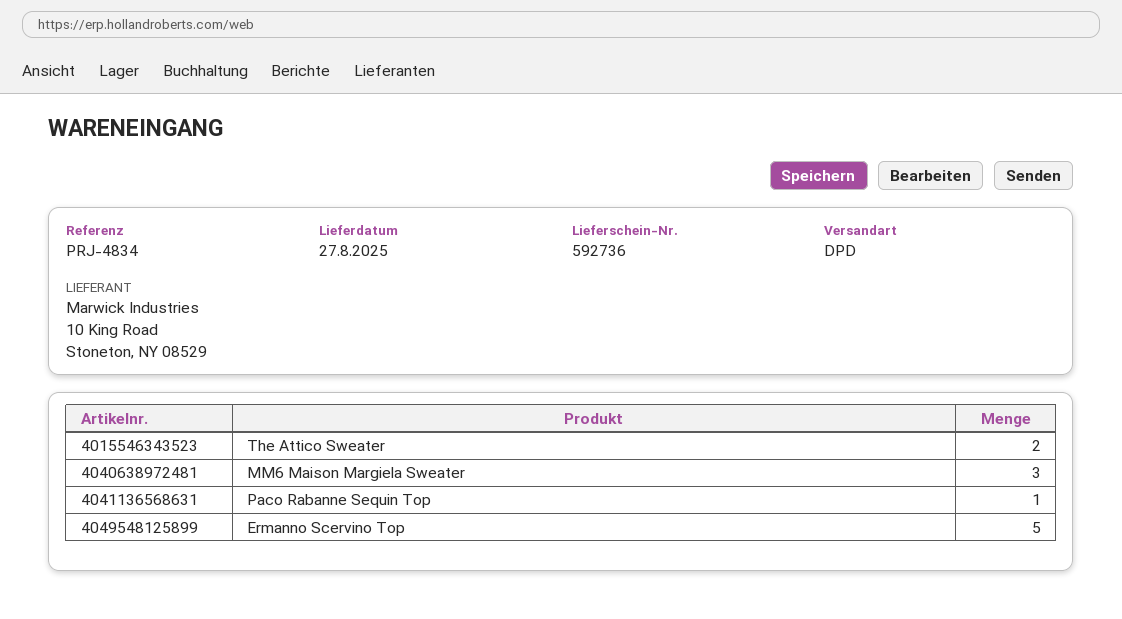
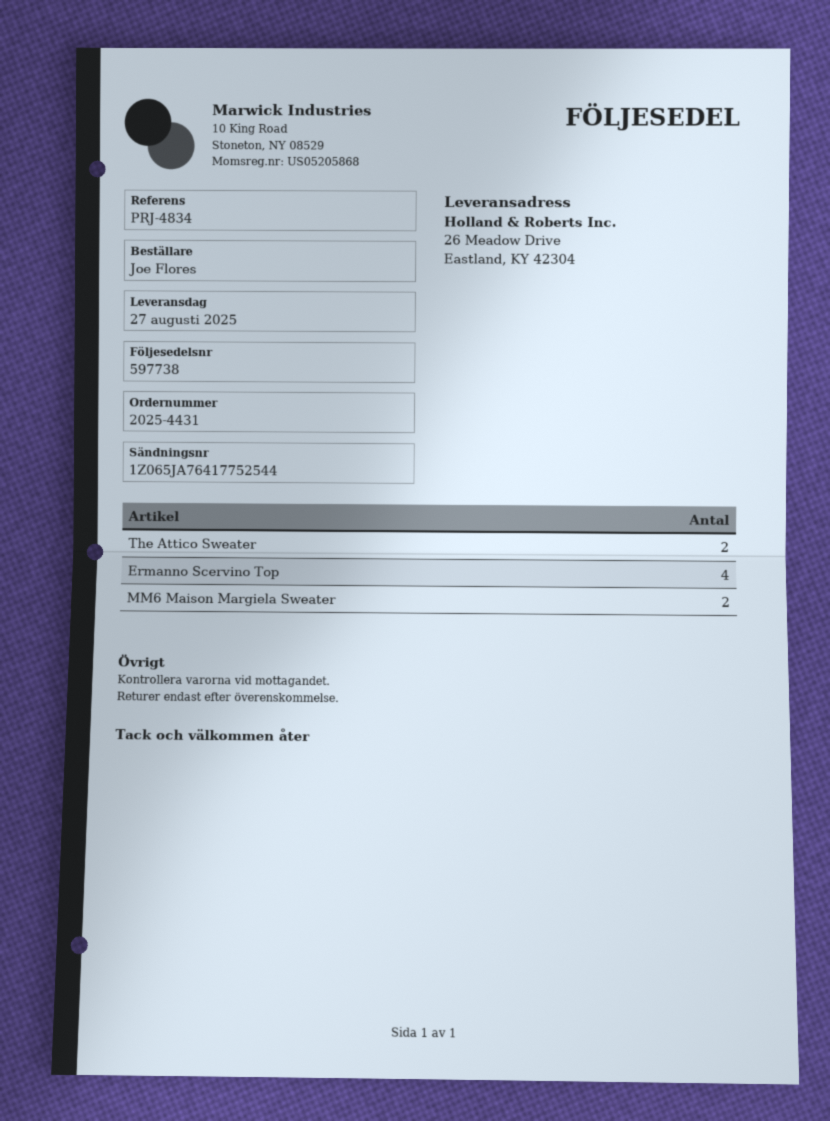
delivery note number: 592736 -> 597738
MM6 Maison Margiela Sweater: 3 -> 2
Paco Rabanne Sequin Top: 1 -> none
Ermanno Scervino Top: 5 -> 4

